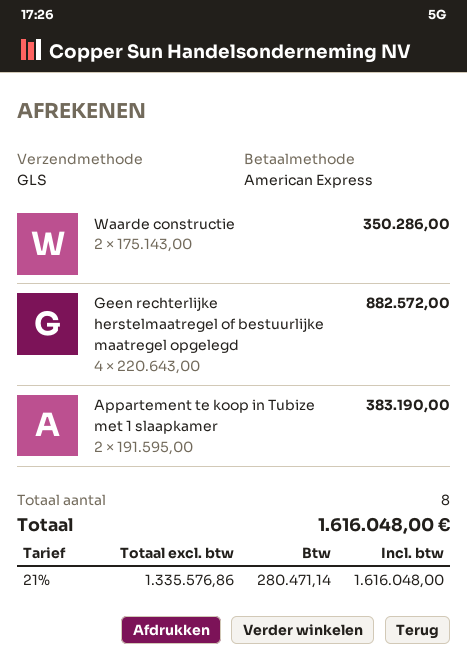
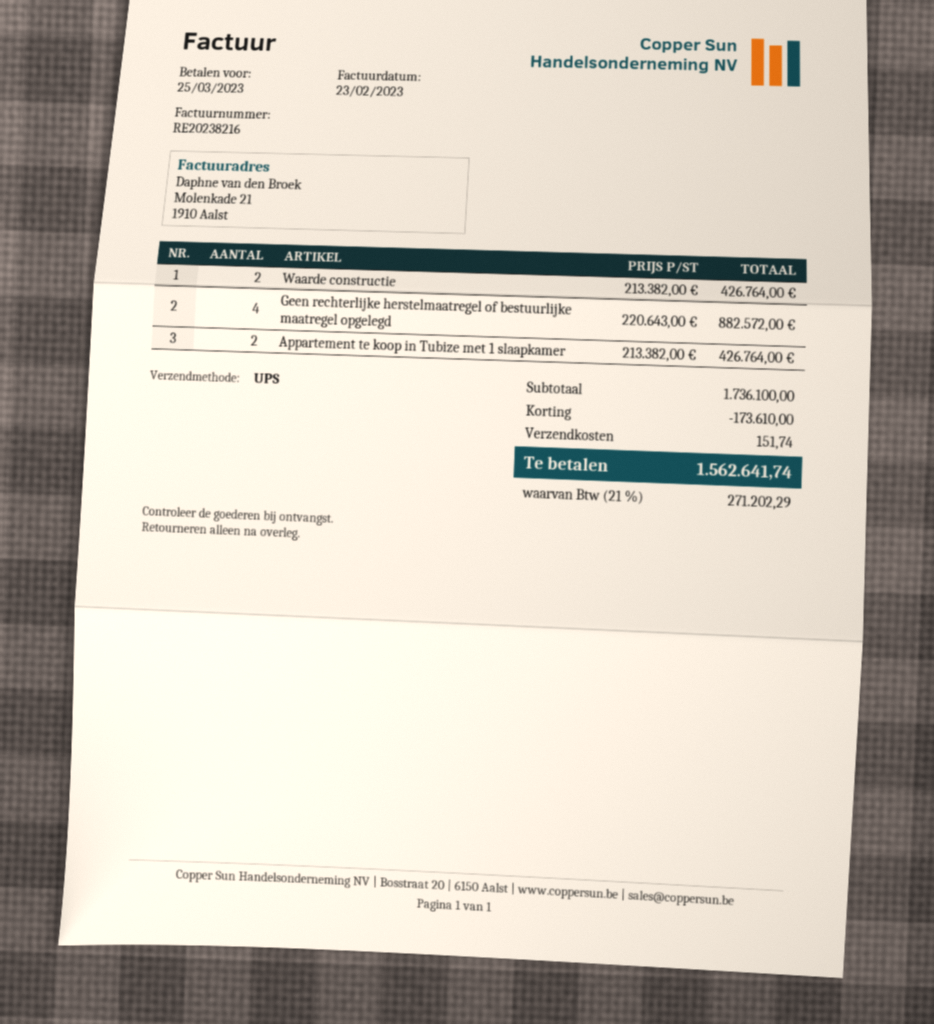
shipping method: GLS -> UPS
Waarde constructie: 2 x 175143.00 = 350286.00 -> 2 x 213382.00 = 426764.00
Appartement te koop in Tubize met 1 slaapkamer: 2 x 191595.00 = 383190.00 -> 2 x 213382.00 = 426764.00
discount: none -> 173610.00
shipping: none -> 151.74
tax: 21% = 280471.14 -> 21% = 271202.29
total: 1616048.00 -> 1562641.74

